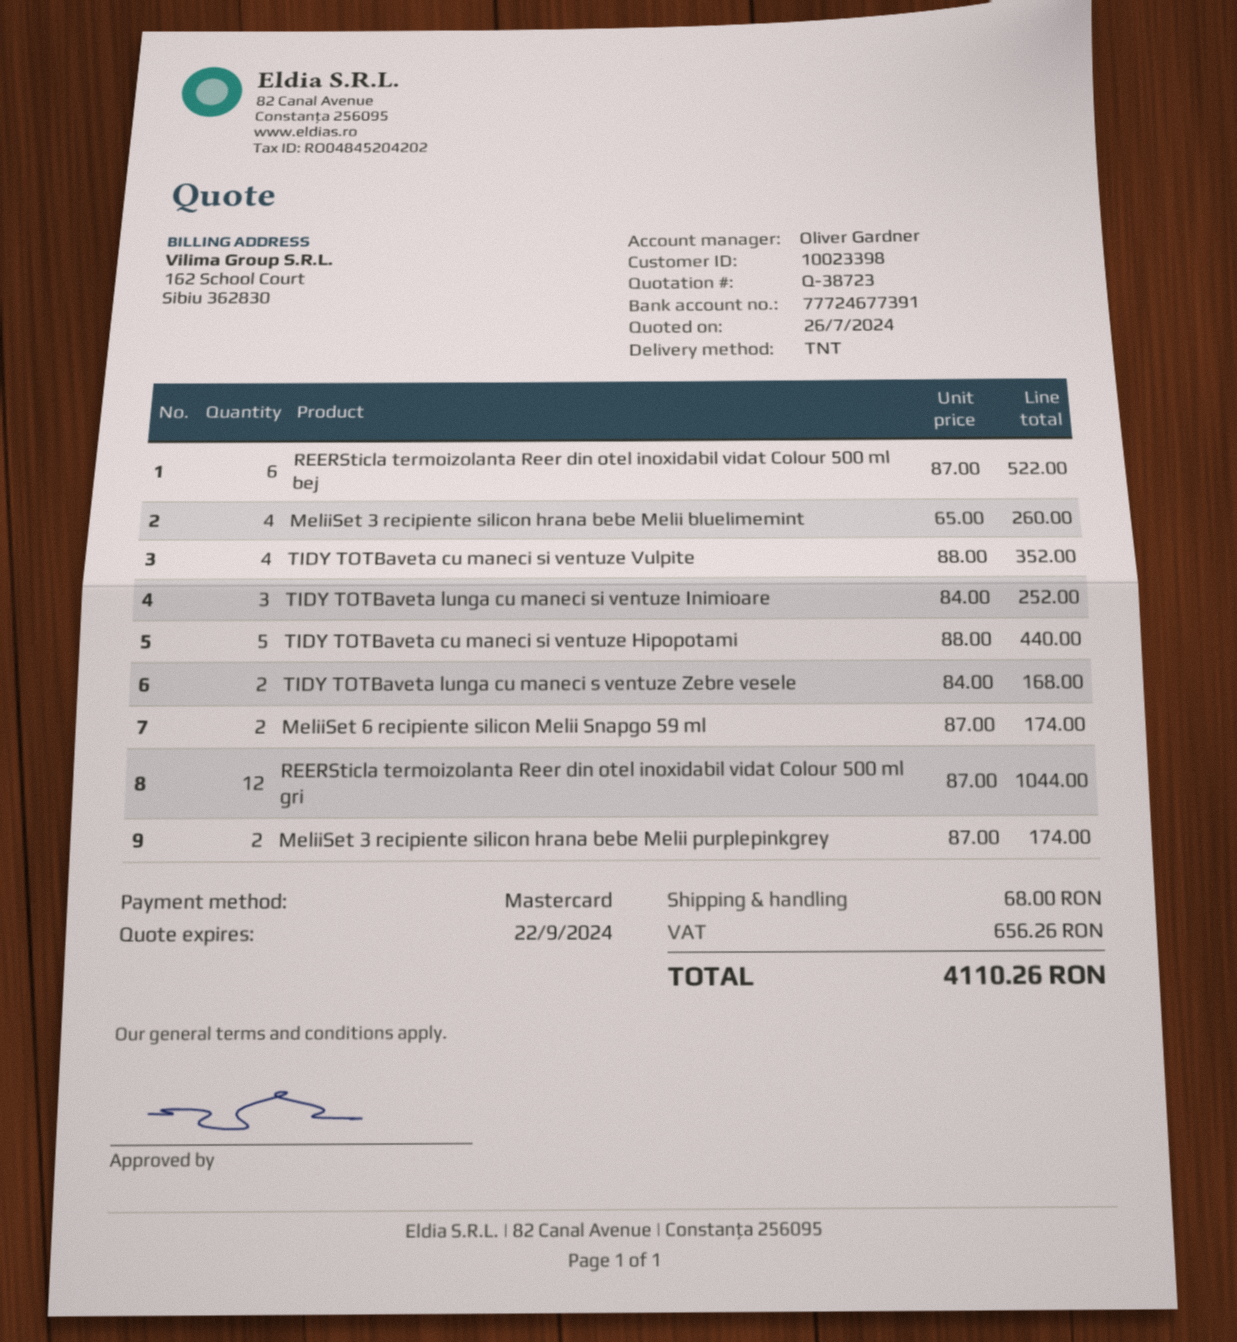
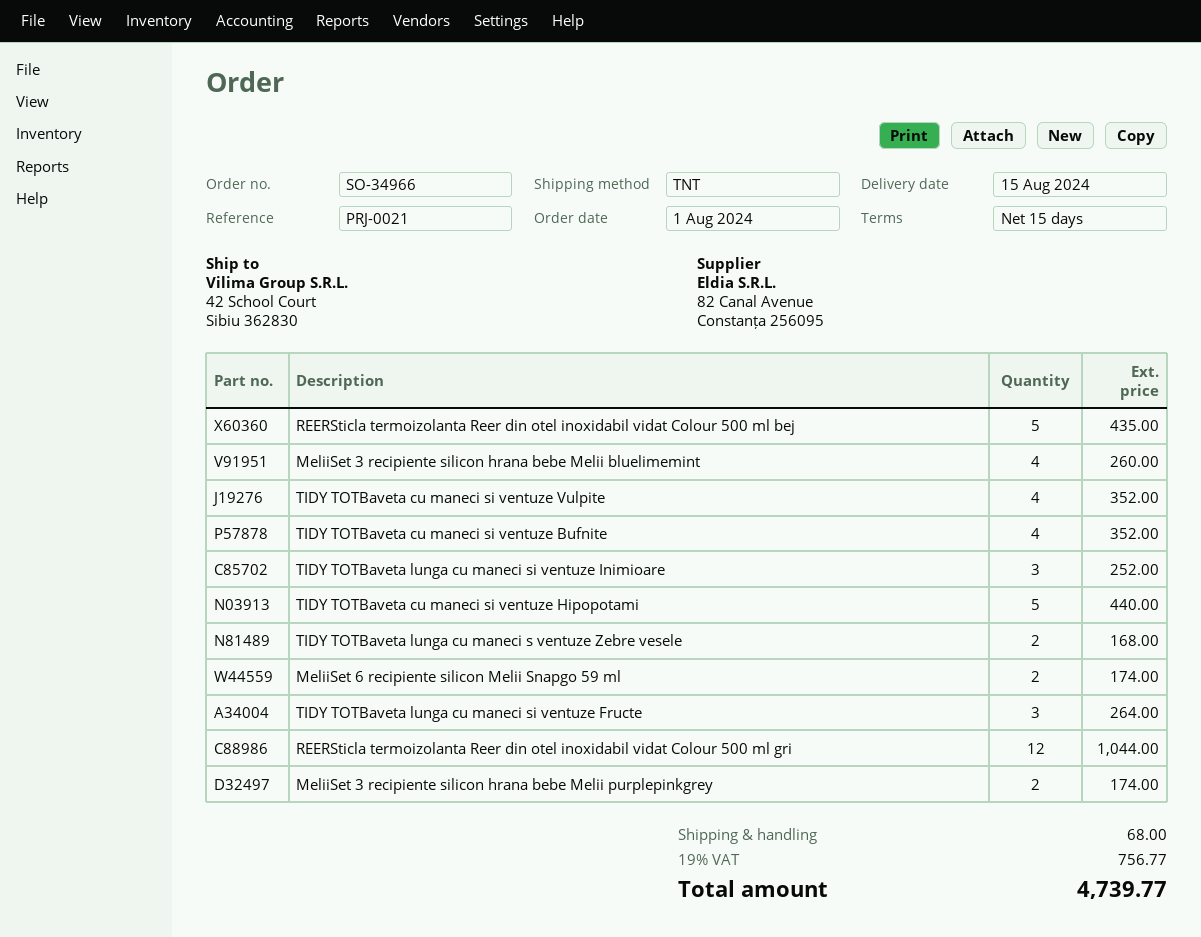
REERSticla termoizolanta Reer din otel inoxidabil vidat Colour 500 ml bej: 6 for 522.00 -> 5 for 435.00
TIDY TOTBaveta cu maneci si ventuze Bufnite: none -> 4 for 352.00
TIDY TOTBaveta lunga cu maneci si ventuze Fructe: none -> 3 for 264.00
tax: 656.26 -> 756.77
total: 4110.26 -> 4739.77

